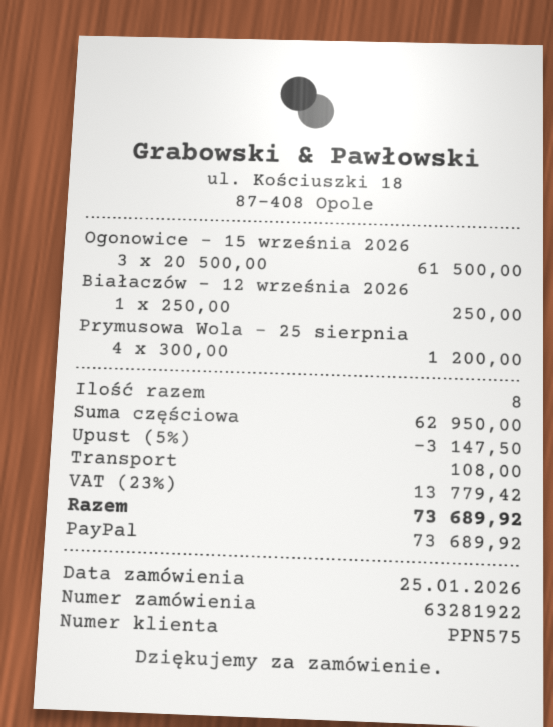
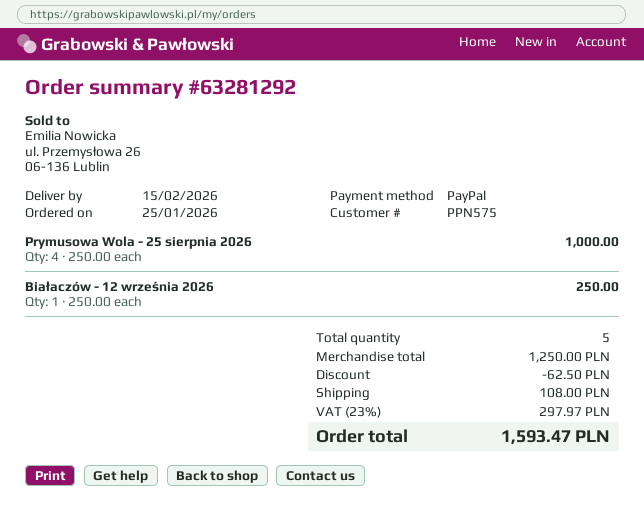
order number: 63281922 -> 63281292
Ogonowice - 15 września 2026: 3 x 20500.00 = 61500.00 -> none
Prymusowa Wola - 25 sierpnia: 4 x 300.00 = 1200.00 -> 4 x 250.00 = 1000.00
total quantity: 8 -> 5
subtotal: 62950.00 -> 1250.00
discount: 3147.50 -> 62.50
tax: 23% = 13779.42 -> 23% = 297.97
total: 73689.92 -> 1593.47

